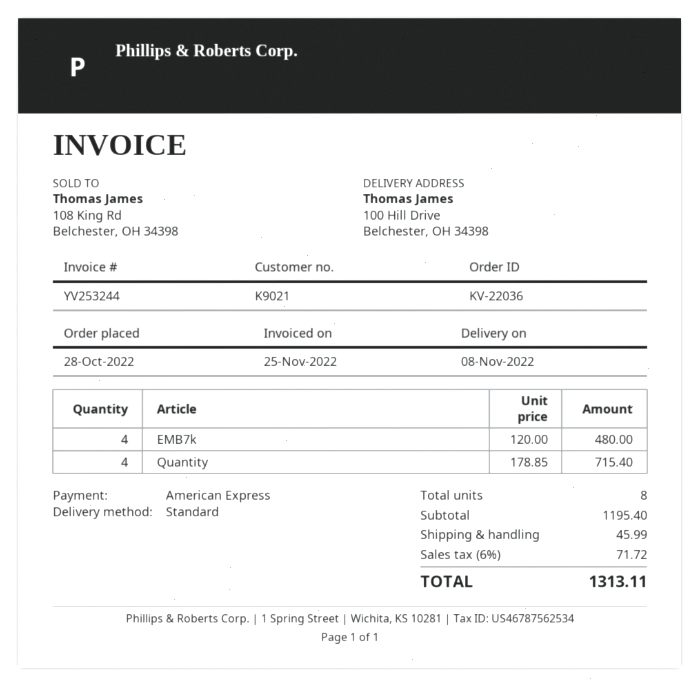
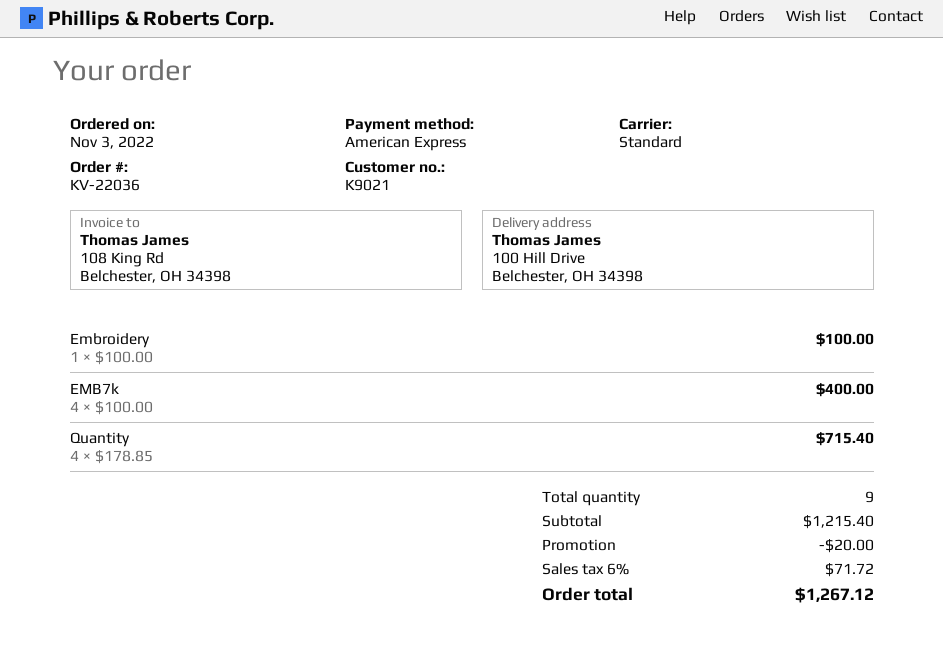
order date: 2022-10-28 -> 2022-11-03
EMB7k: 4 x 120.00 = 480.00 -> 4 x 100.00 = 400.00
Embroidery: none -> 1 x 100.00 = 100.00
total quantity: 8 -> 9
subtotal: 1195.40 -> 1215.40
discount: none -> 20.00
shipping: 45.99 -> none
total: 1313.11 -> 1267.12

